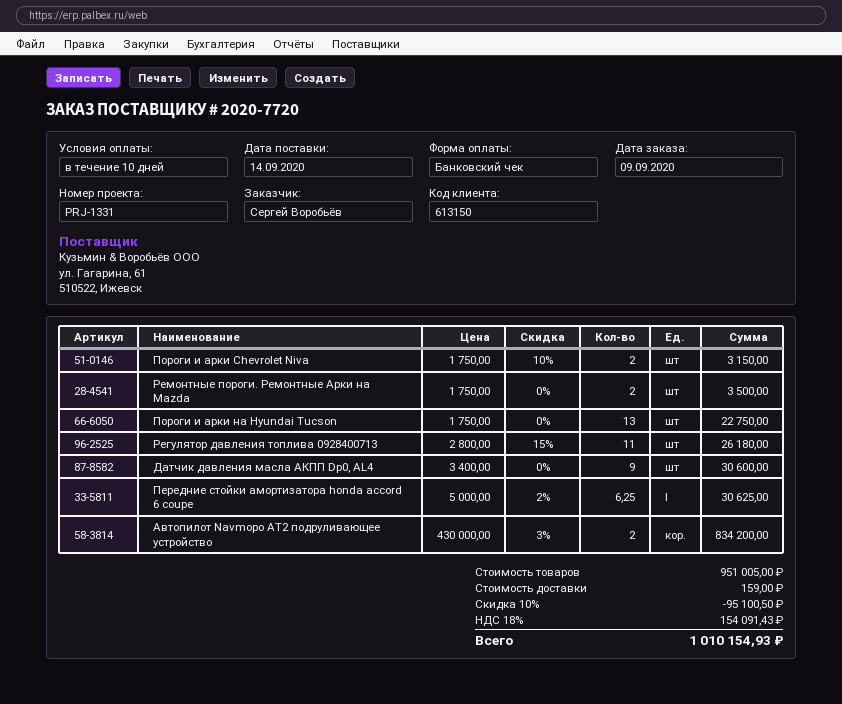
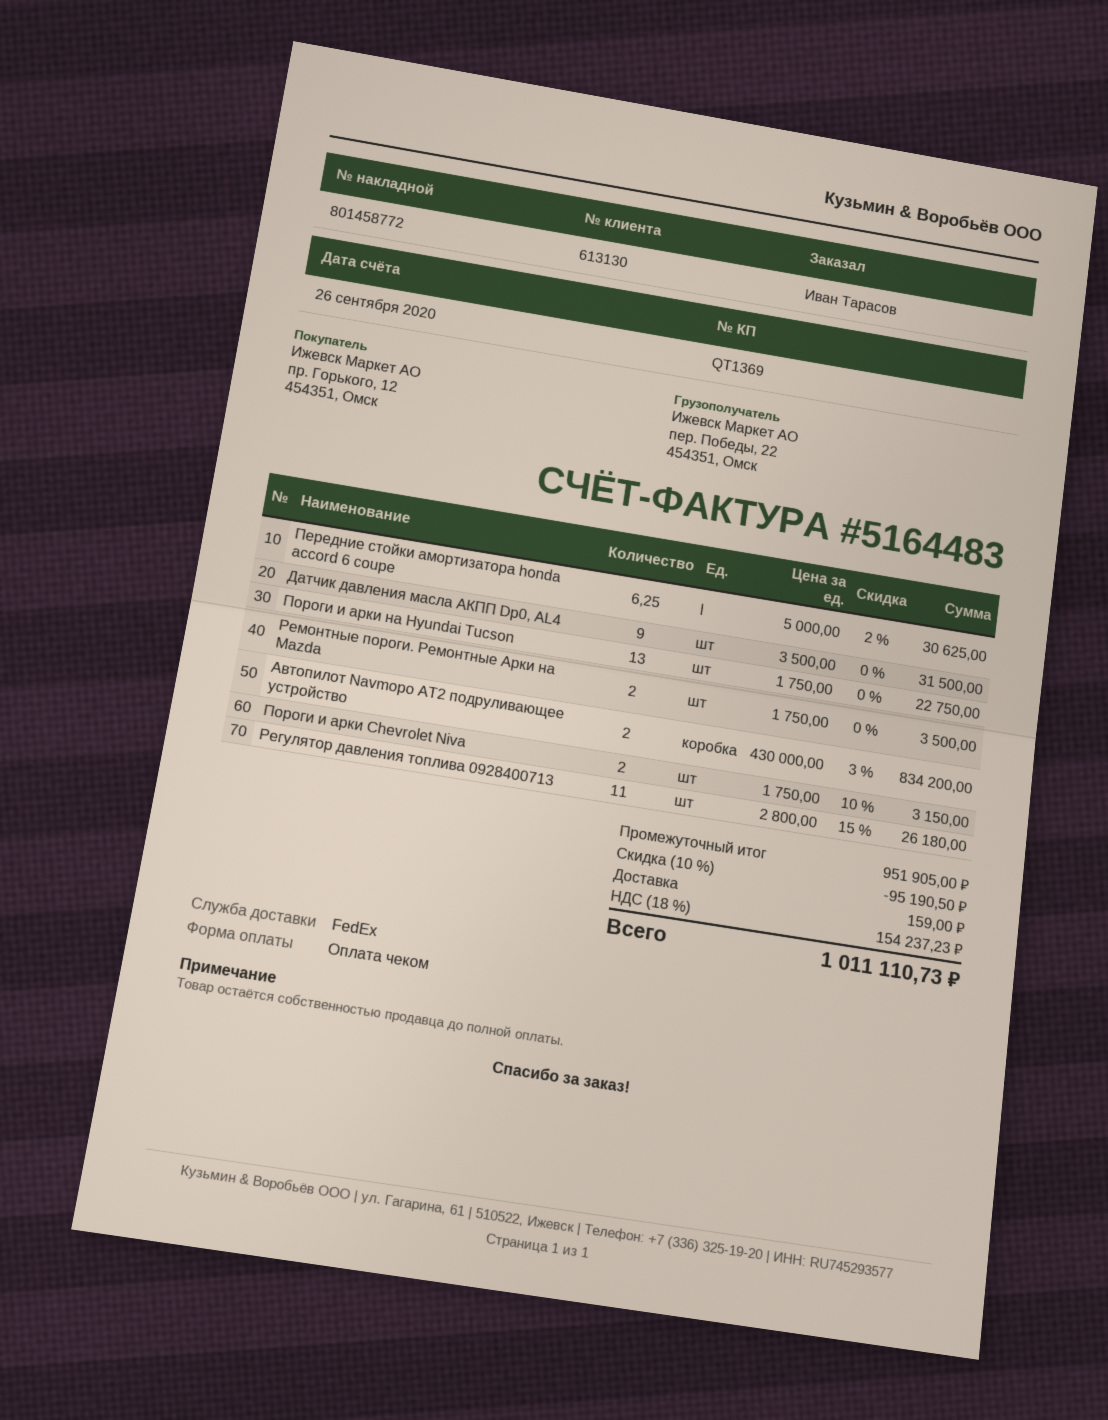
customer number: 613150 -> 613130
ordered by: Сергей Воробьёв -> Иван Тарасов
Датчик давления масла АКПП Dp0, AL4: 9 x 3400.00 = 30600.00 -> 9 x 3500.00 = 31500.00
subtotal: 951005.00 -> 951905.00
discount: 10% = 95100.50 -> 10% = 95190.50
tax: 18% = 154091.43 -> 18% = 154237.23
total: 1010154.93 -> 1011110.73

